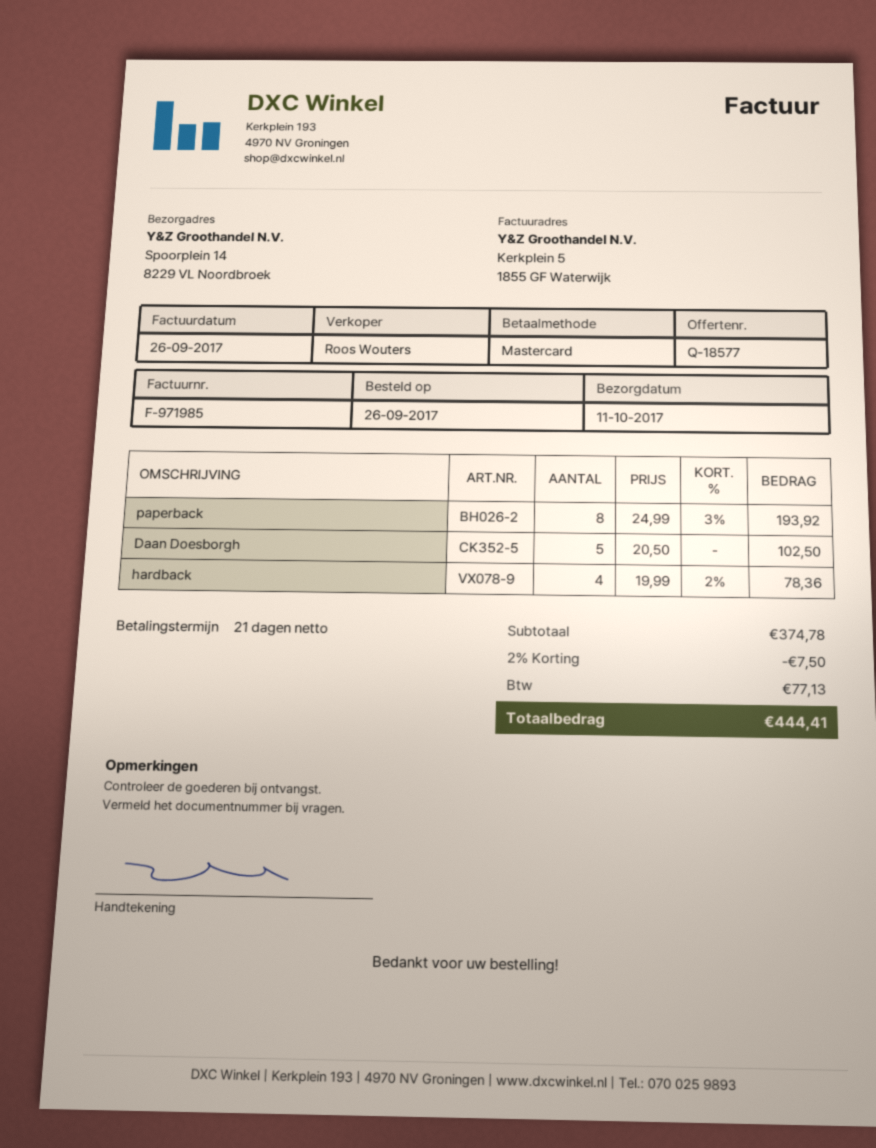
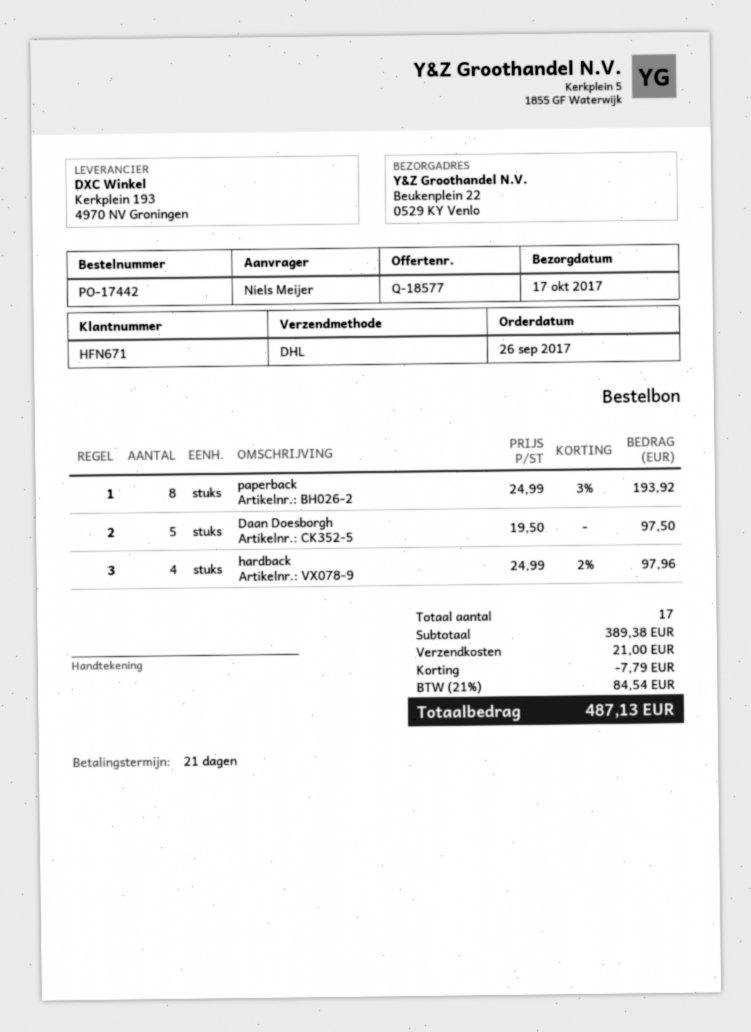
delivery date: 2017-10-11 -> 2017-10-17
ship to: Spoorplein 14, 8229 VL Noordbroek -> Beukenplein 22, 0529 KY Venlo
Daan Doesborgh: 5 x 20.50 = 102.50 -> 5 x 19.50 = 97.50
hardback: 4 x 19.99 - 2% = 78.36 -> 4 x 24.99 - 2% = 97.96
subtotal: 374.78 -> 389.38
discount: 7.50 -> 7.79
shipping: none -> 21.00
tax: 77.13 -> 84.54
total: 444.41 -> 487.13

